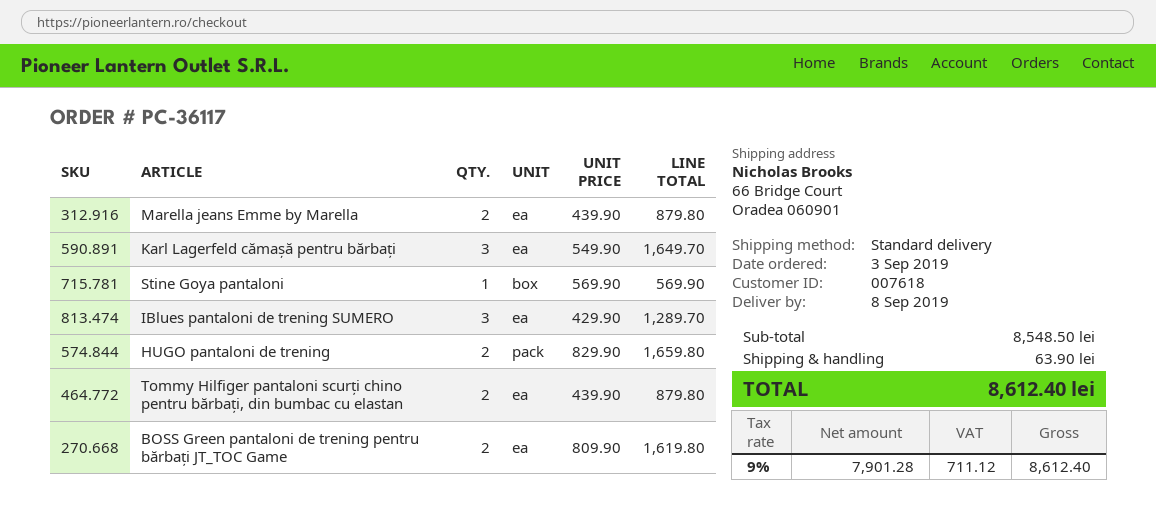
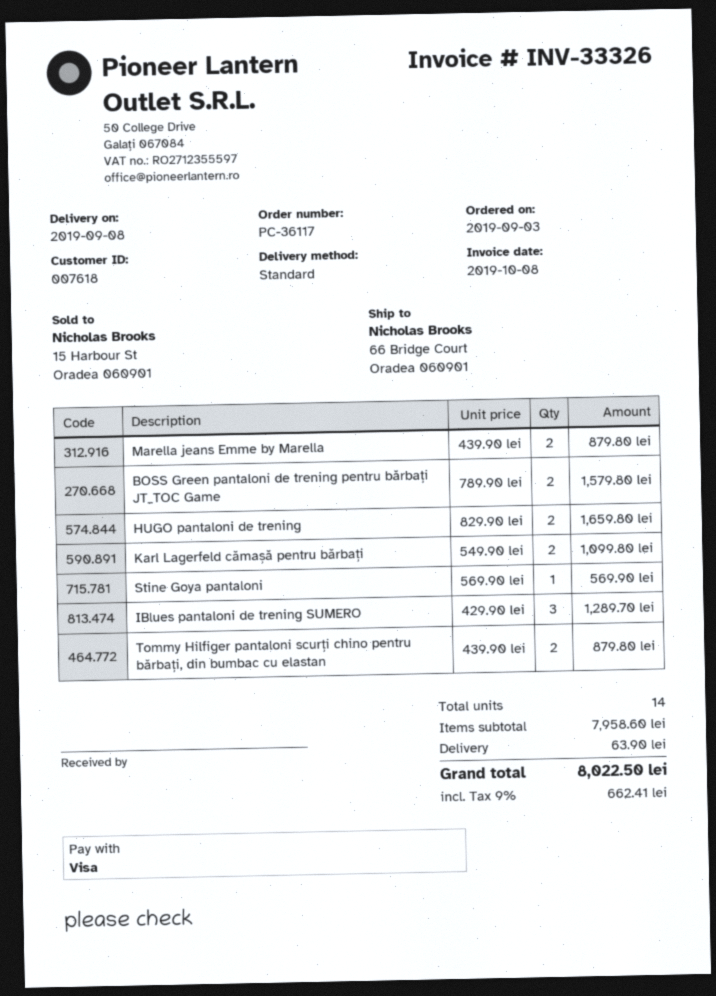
Karl Lagerfeld cămașă pentru bărbați: 3 x 549.90 = 1649.70 -> 2 x 549.90 = 1099.80
BOSS Green pantaloni de trening pentru bărbați JT_TOC Game: 2 x 809.90 = 1619.80 -> 2 x 789.90 = 1579.80
subtotal: 8548.50 -> 7958.60
tax: 9% = 711.12 -> 9% = 662.41
total: 8612.40 -> 8022.50

